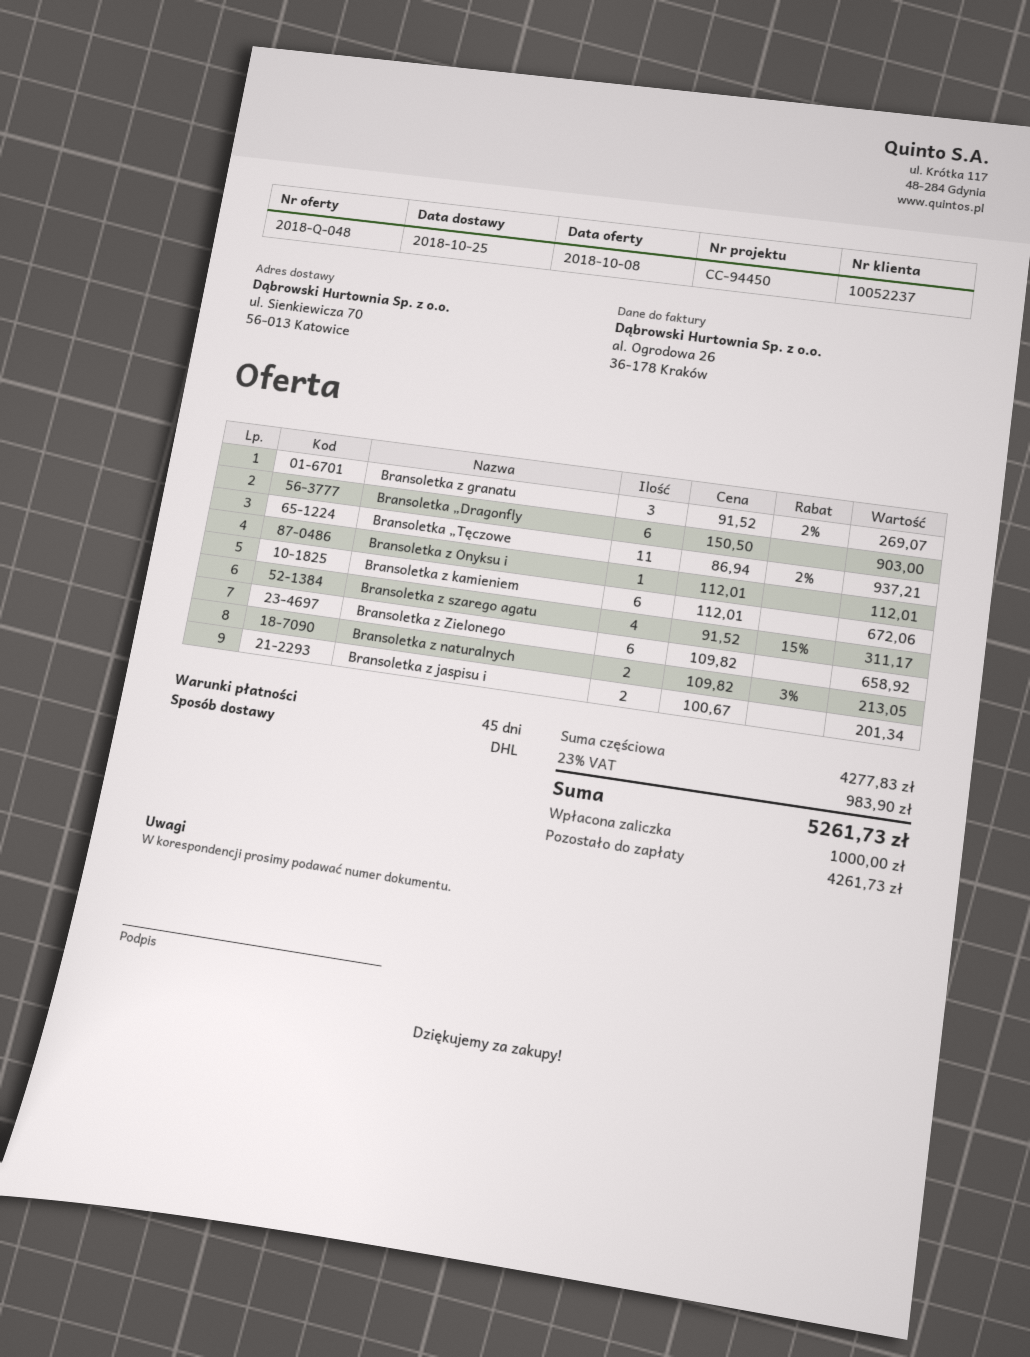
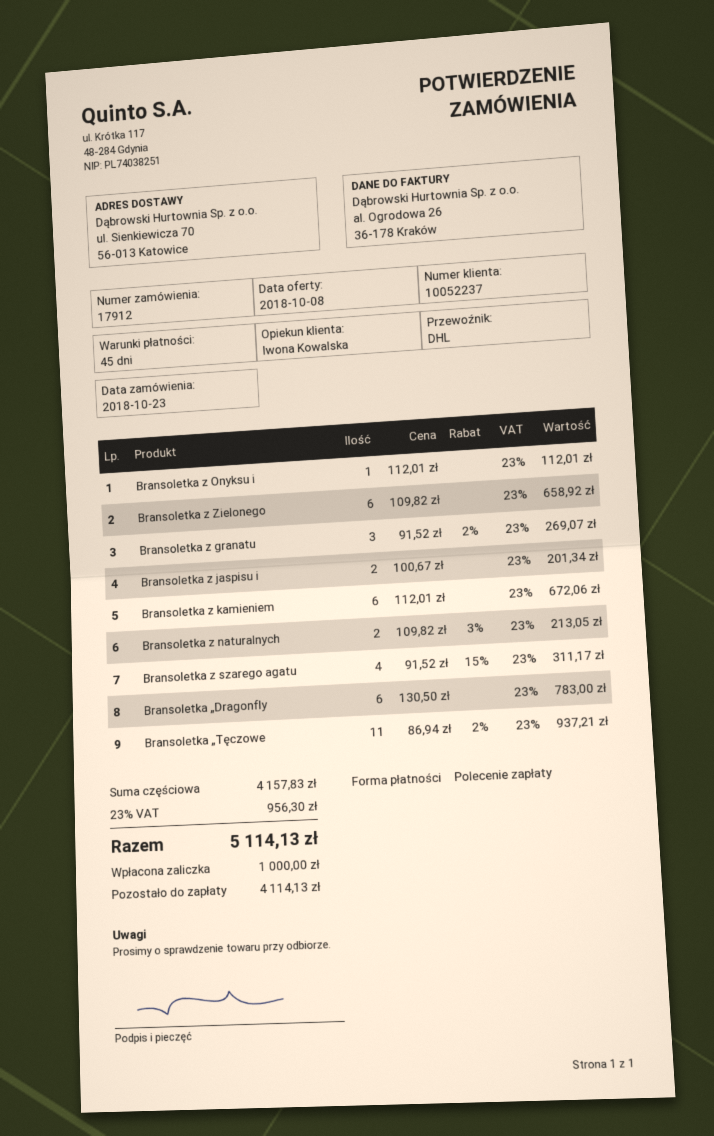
Bransoletka „Dragonfly: 6 x 150.50 = 903.00 -> 6 x 130.50 = 783.00
subtotal: 4277.83 -> 4157.83
tax: 23% = 983.90 -> 23% = 956.30
total: 5261.73 -> 5114.13
balance: 4261.73 -> 4114.13

